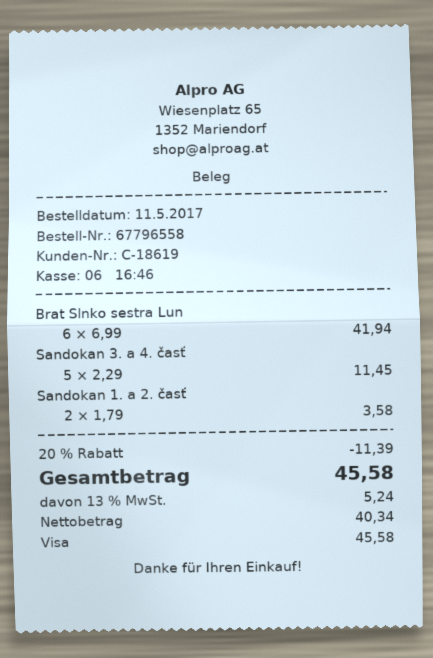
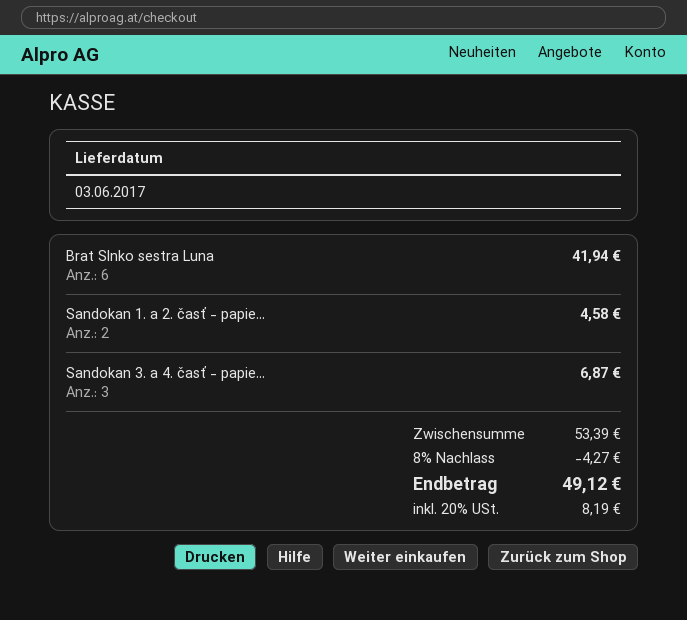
Sandokan 3. a 4. časť: 5 for 11.45 -> 3 for 6.87
Sandokan 1. a 2. časť: 2 for 3.58 -> 2 for 4.58
discount: 20% = 11.39 -> 8% = 4.27
tax: 13% = 5.24 -> 20% = 8.19
total: 45.58 -> 49.12

